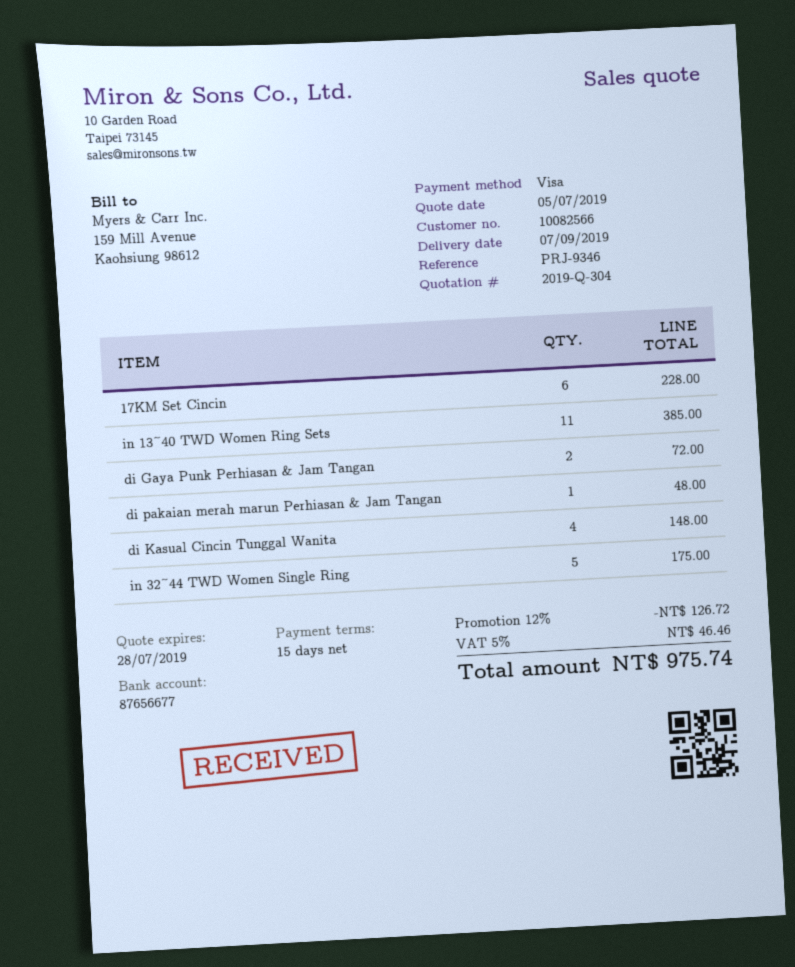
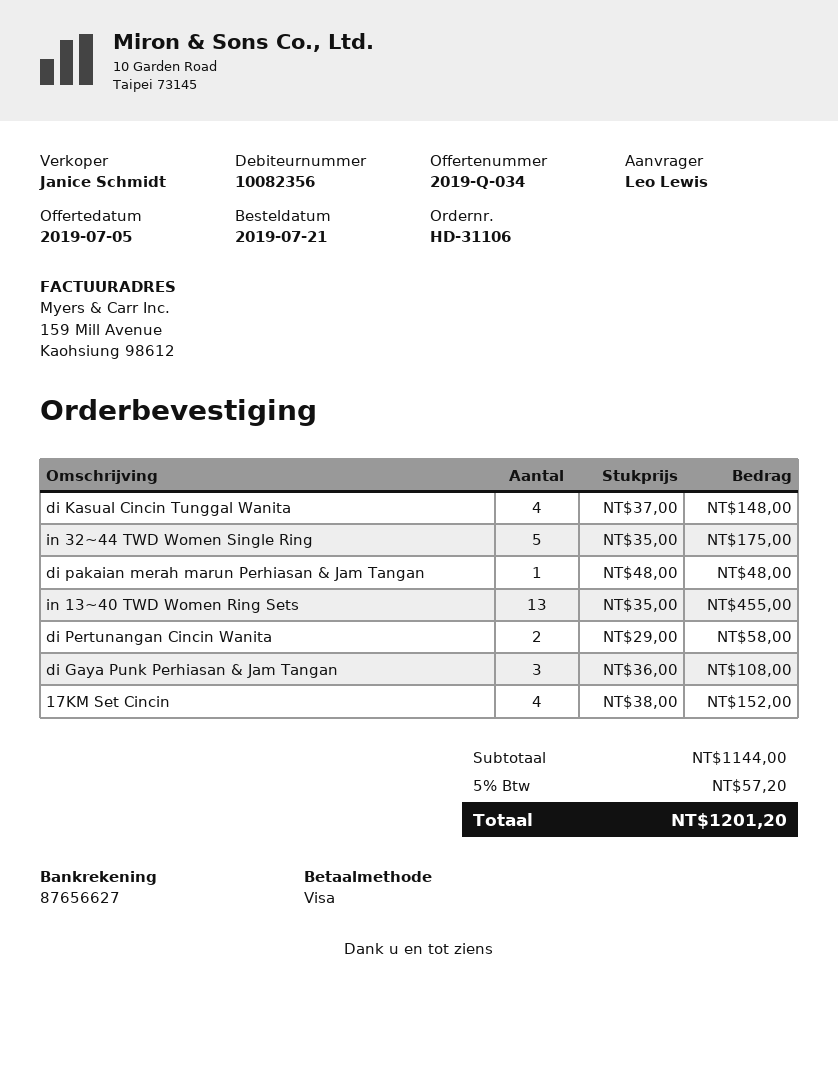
quote number: 2019-Q-304 -> 2019-Q-034
customer number: 10082566 -> 10082356
bank account: 87656677 -> 87656627
17KM Set Cincin: 6 for 228.00 -> 4 for 152.00
in 13~40 TWD Women Ring Sets: 11 for 385.00 -> 13 for 455.00
di Gaya Punk Perhiasan & Jam Tangan: 2 for 72.00 -> 3 for 108.00
di Pertunangan Cincin Wanita: none -> 2 for 58.00
discount: 12% = 126.72 -> none
tax: 5% = 46.46 -> 5% = 57.20
total: 975.74 -> 1201.20

